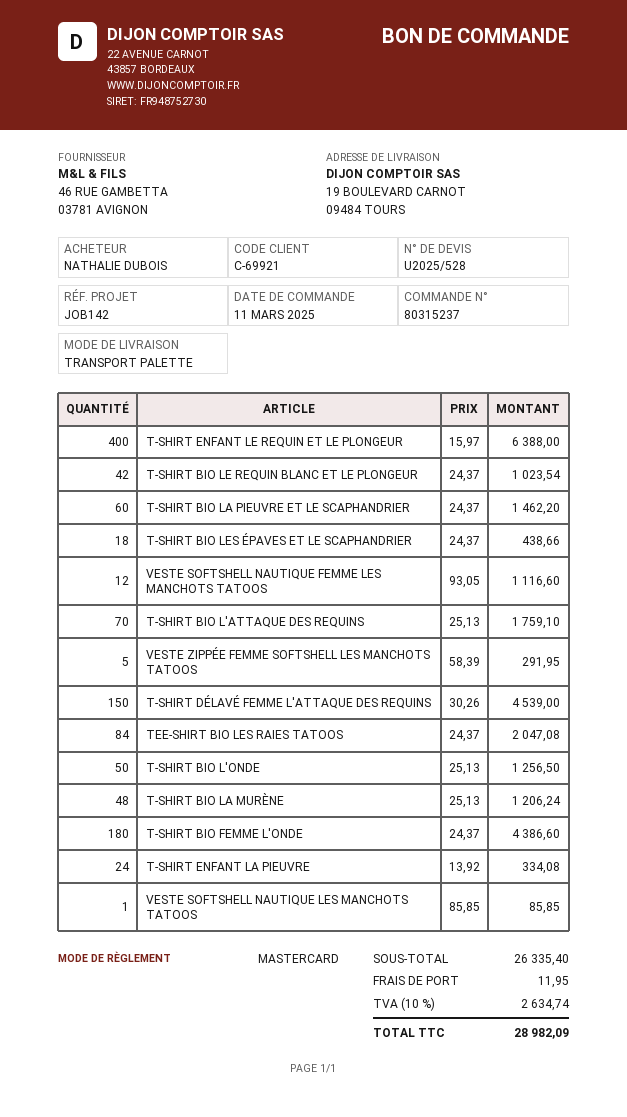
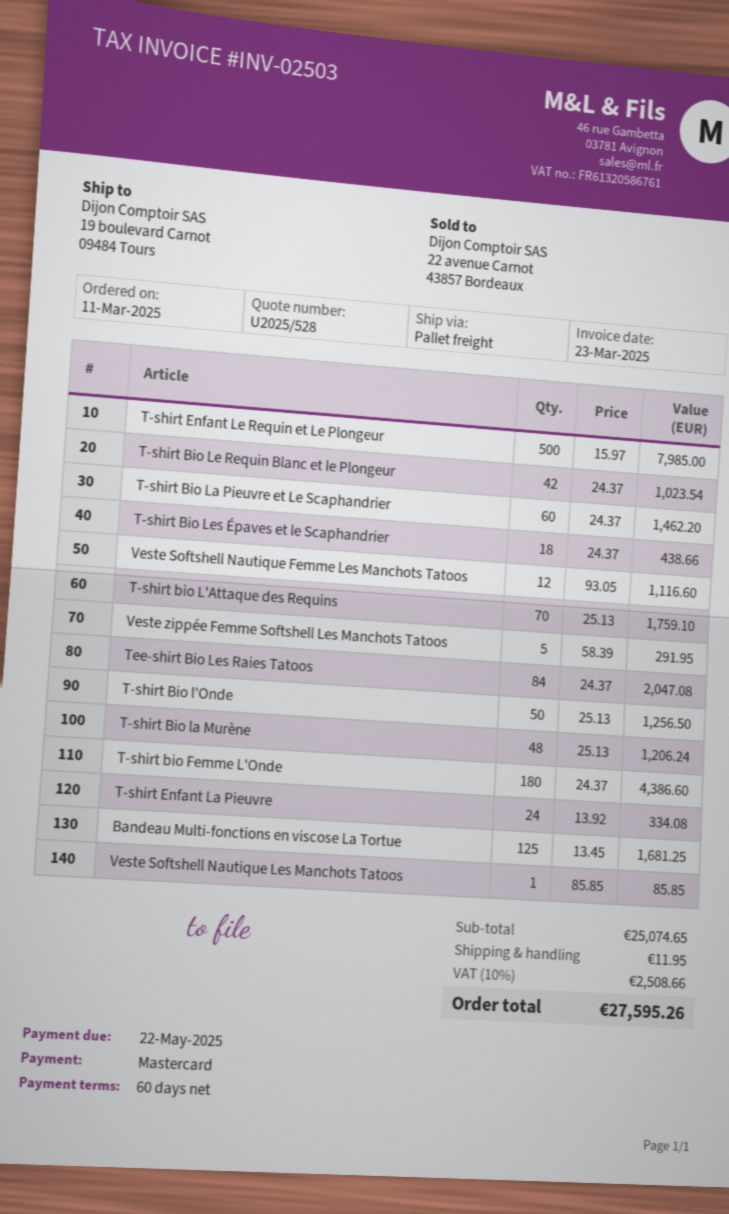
T-SHIRT ENFANT LE REQUIN ET LE PLONGEUR: 400 x 15.97 = 6388.00 -> 500 x 15.97 = 7985.00
T-SHIRT DÉLAVÉ FEMME L'ATTAQUE DES REQUINS: 150 x 30.26 = 4539.00 -> none
Bandeau Multi-fonctions en viscose La Tortue: none -> 125 x 13.45 = 1681.25
subtotal: 26335.40 -> 25074.65
tax: 10% = 2634.74 -> 10% = 2508.66
total: 28982.09 -> 27595.26

